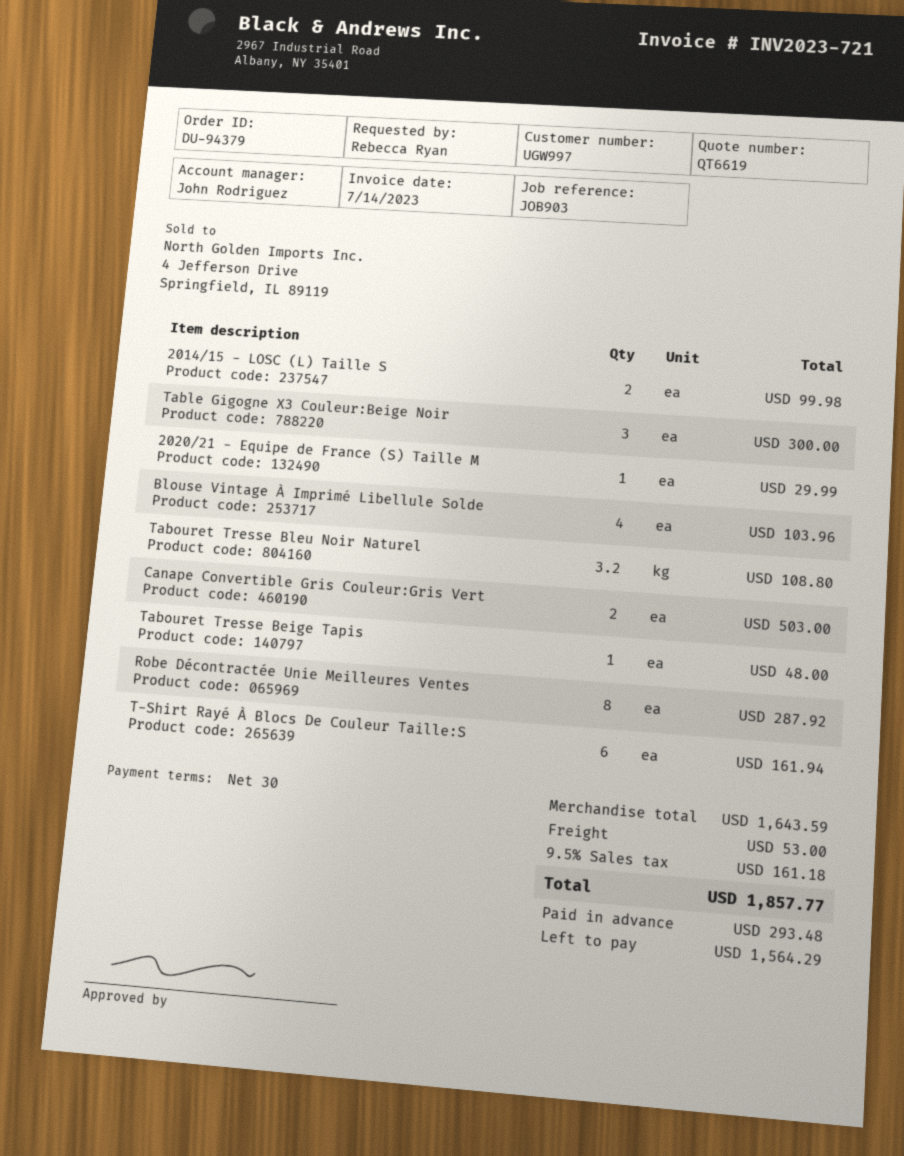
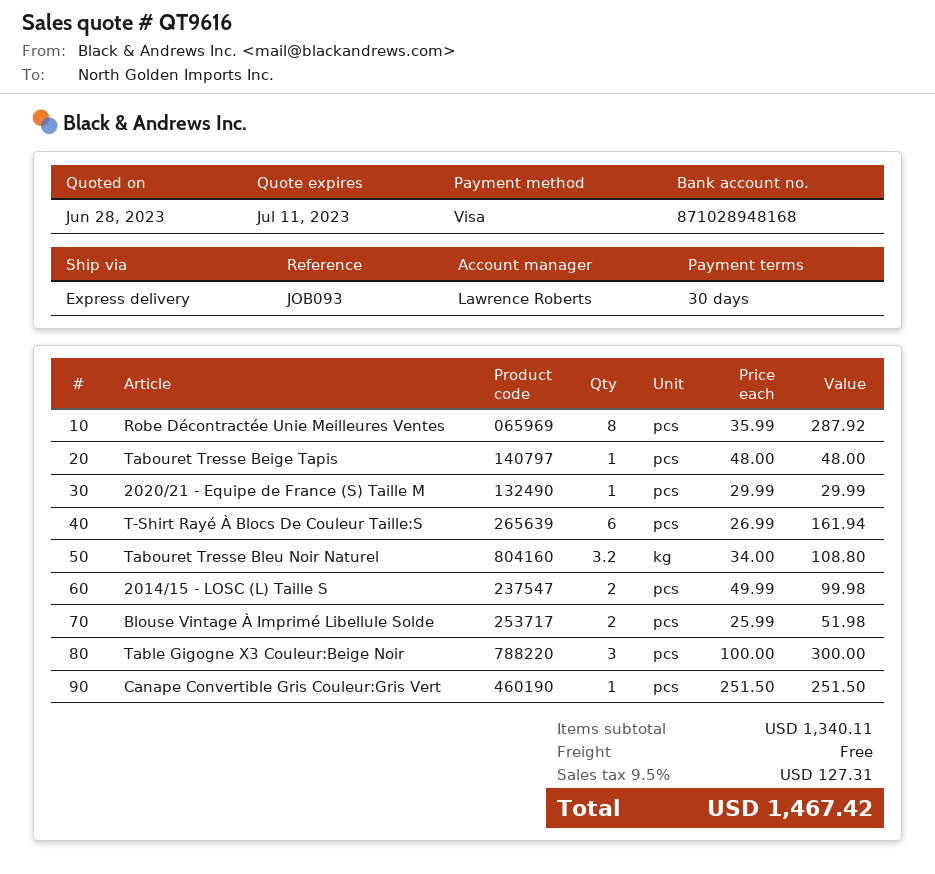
quote number: QT6619 -> QT9616
reference: JOB903 -> JOB093
sales rep: John Rodriguez -> Lawrence Roberts
Blouse Vintage À Imprimé Libellule Solde: 4 for 103.96 -> 2 for 51.98
Canape Convertible Gris Couleur:Gris Vert: 2 for 503.00 -> 1 for 251.50
subtotal: 1643.59 -> 1340.11
shipping: 53.00 -> 0.00
tax: 9.5% = 161.18 -> 9.5% = 127.31
total: 1857.77 -> 1467.42

